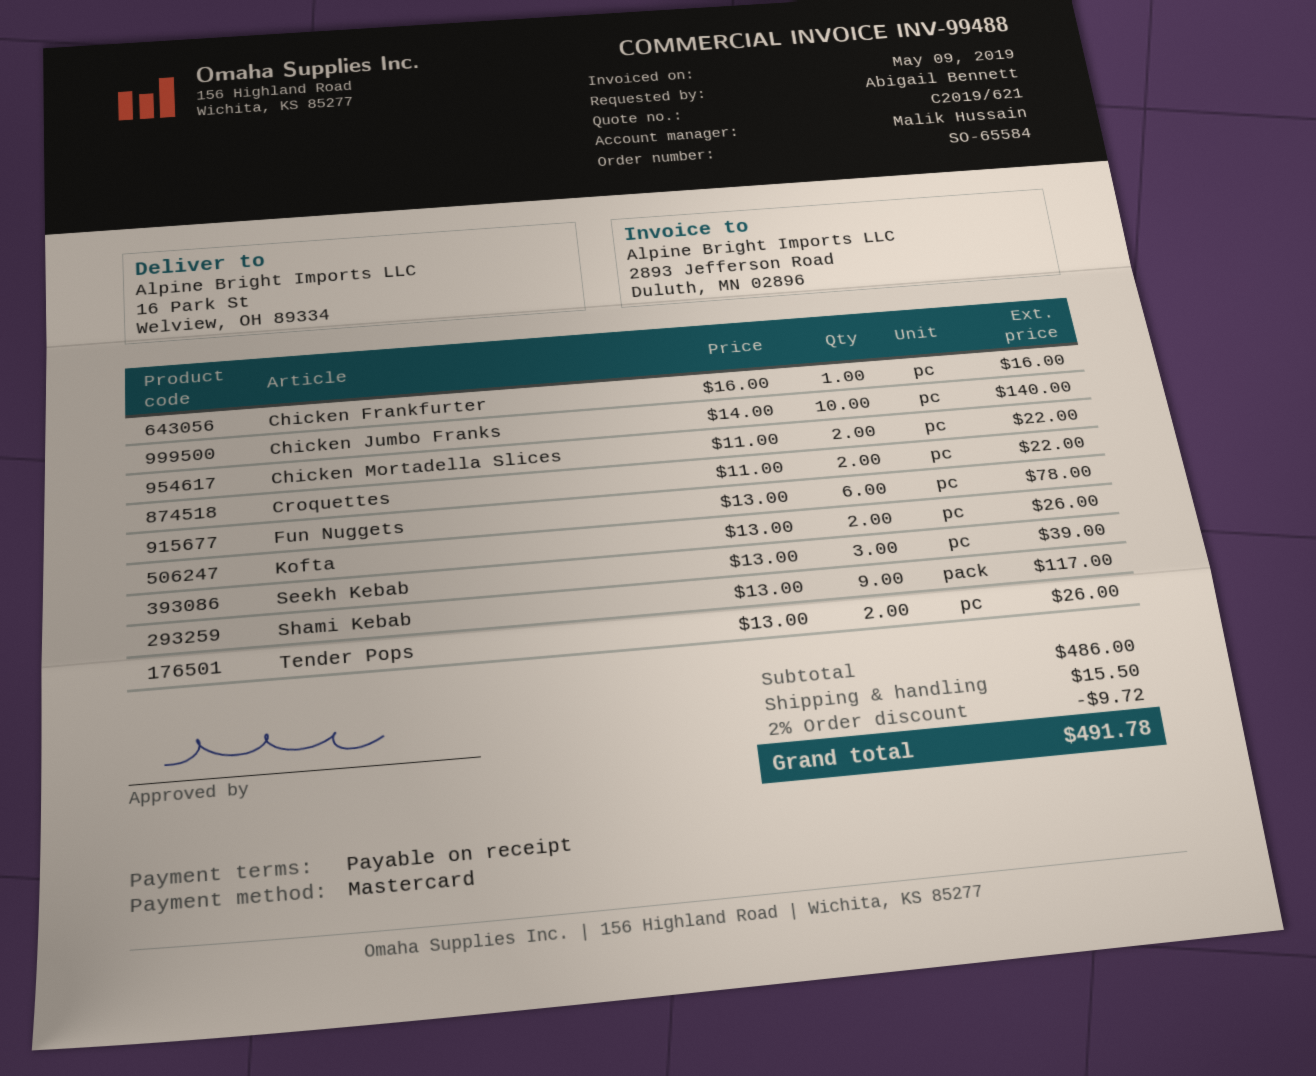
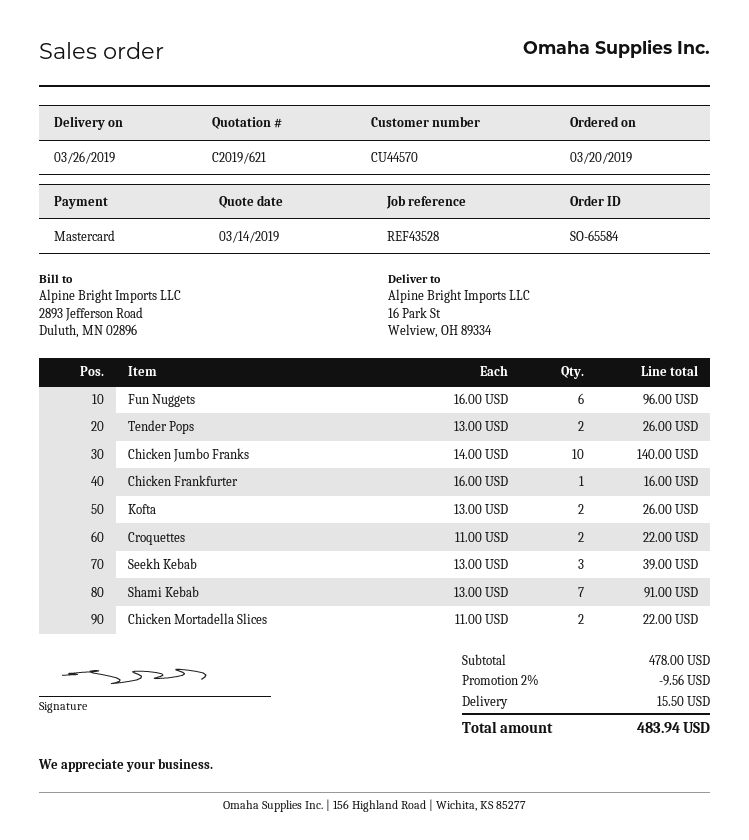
Fun Nuggets: 6 x 13.00 = 78.00 -> 6 x 16.00 = 96.00
Shami Kebab: 9 x 13.00 = 117.00 -> 7 x 13.00 = 91.00
subtotal: 486.00 -> 478.00
discount: 2% = 9.72 -> 2% = 9.56
total: 491.78 -> 483.94

